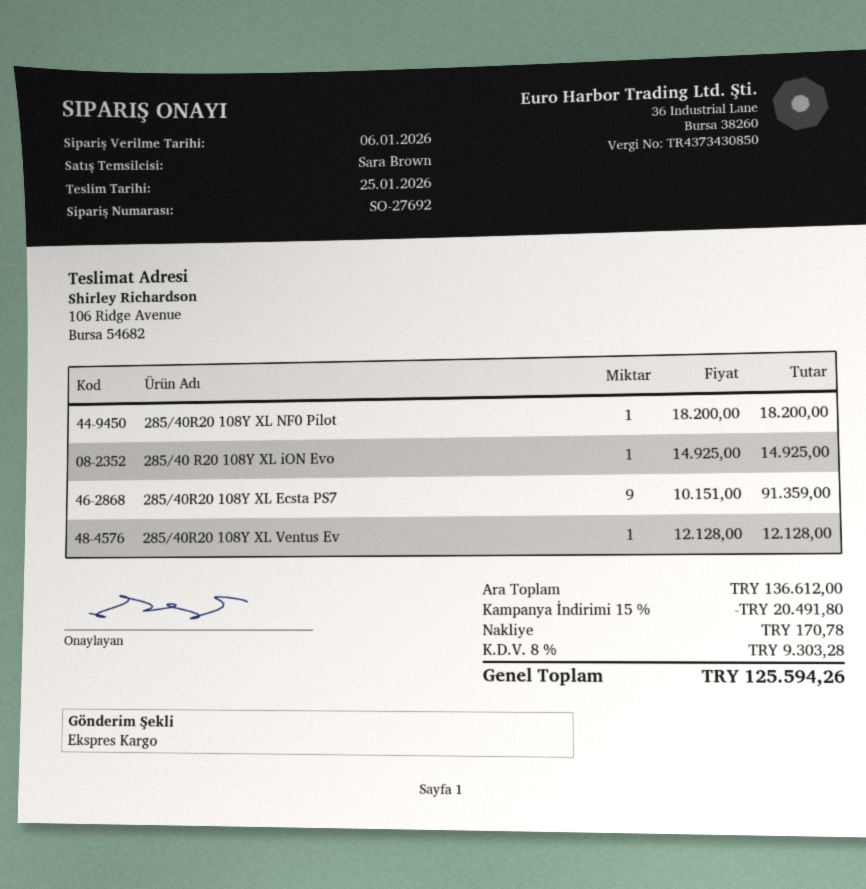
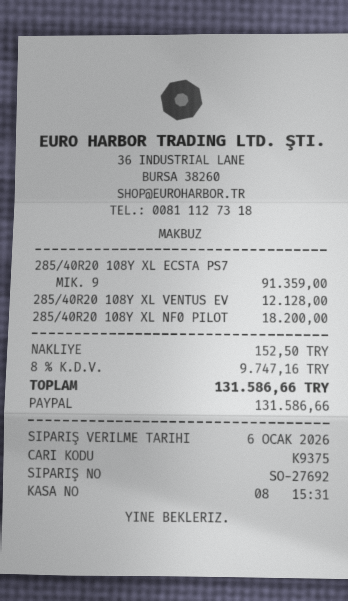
285/40 R20 108Y XL iON Evo: 1 for 14925.00 -> none
discount: 15% = 20491.80 -> none
shipping: 170.78 -> 152.50
tax: 8% = 9303.28 -> 8% = 9747.16
total: 125594.26 -> 131586.66

